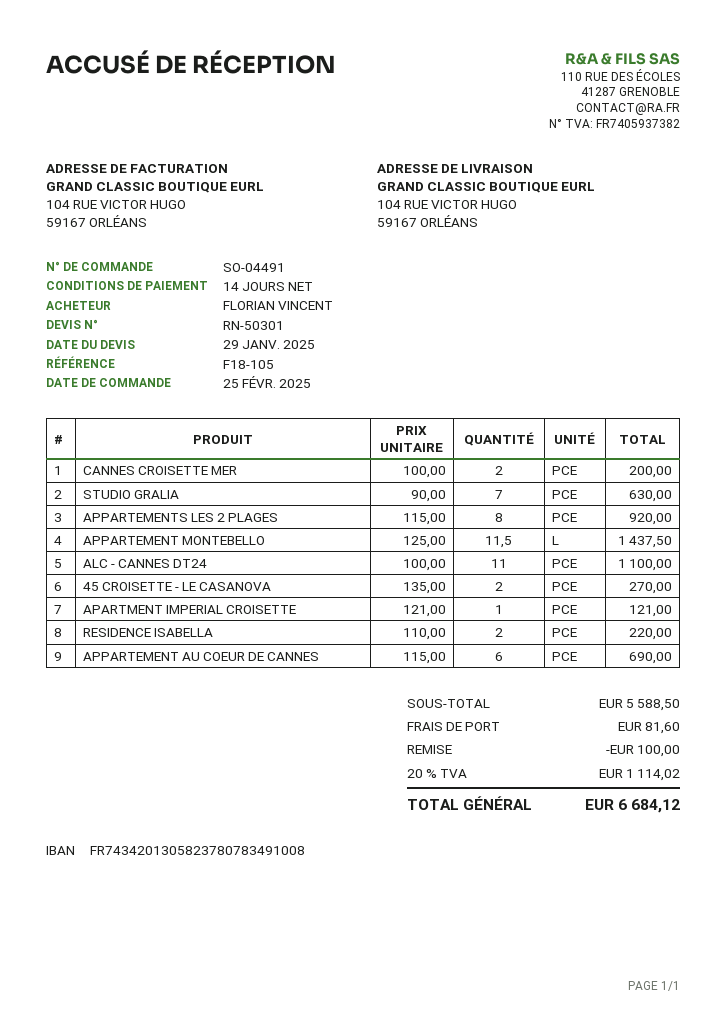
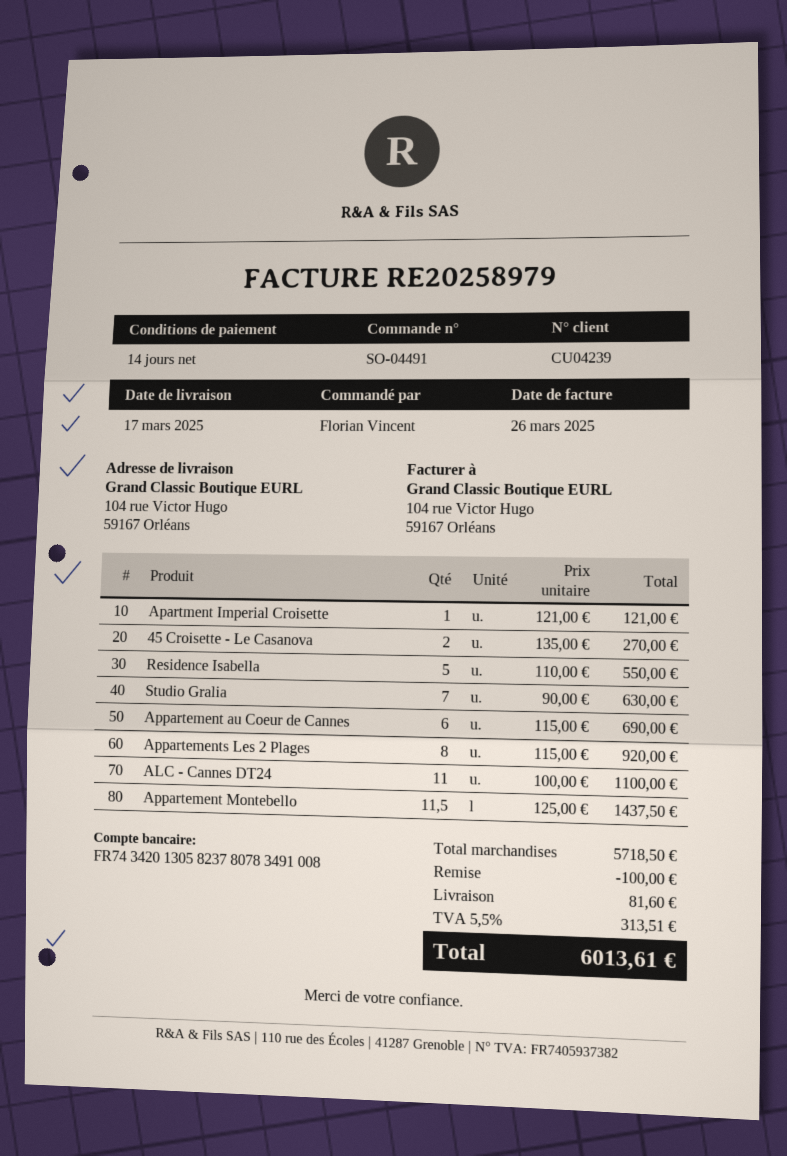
CANNES CROISETTE MER: 2 x 100.00 = 200.00 -> none
RESIDENCE ISABELLA: 2 x 110.00 = 220.00 -> 5 x 110.00 = 550.00
subtotal: 5588.50 -> 5718.50
tax: 20% = 1114.02 -> 5.5% = 313.51
total: 6684.12 -> 6013.61

